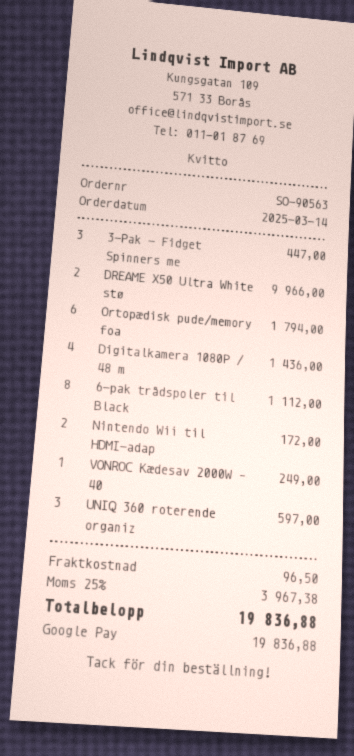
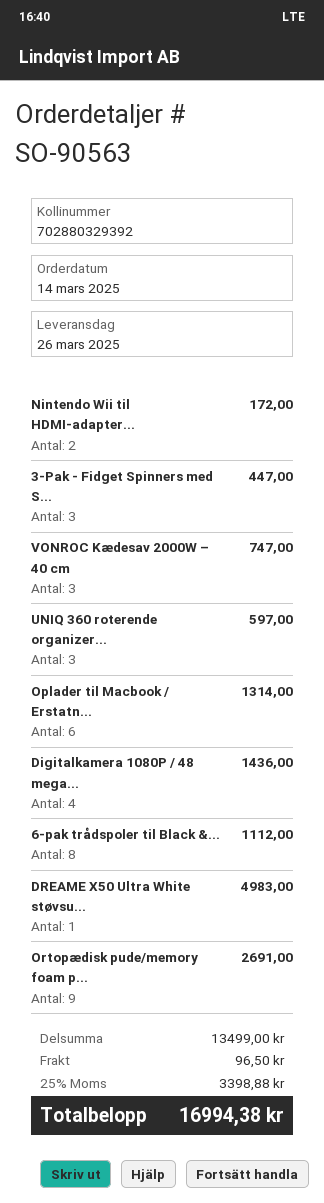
DREAME X50 Ultra White stø: 2 for 9966.00 -> 1 for 4983.00
Ortopædisk pude/memory foa: 6 for 1794.00 -> 9 for 2691.00
VONROC Kædesav 2000W – 40: 1 for 249.00 -> 3 for 747.00
Oplader til Macbook / Erstatn...: none -> 6 for 1314.00
tax: 25% = 3967.38 -> 25% = 3398.88
total: 19836.88 -> 16994.38

